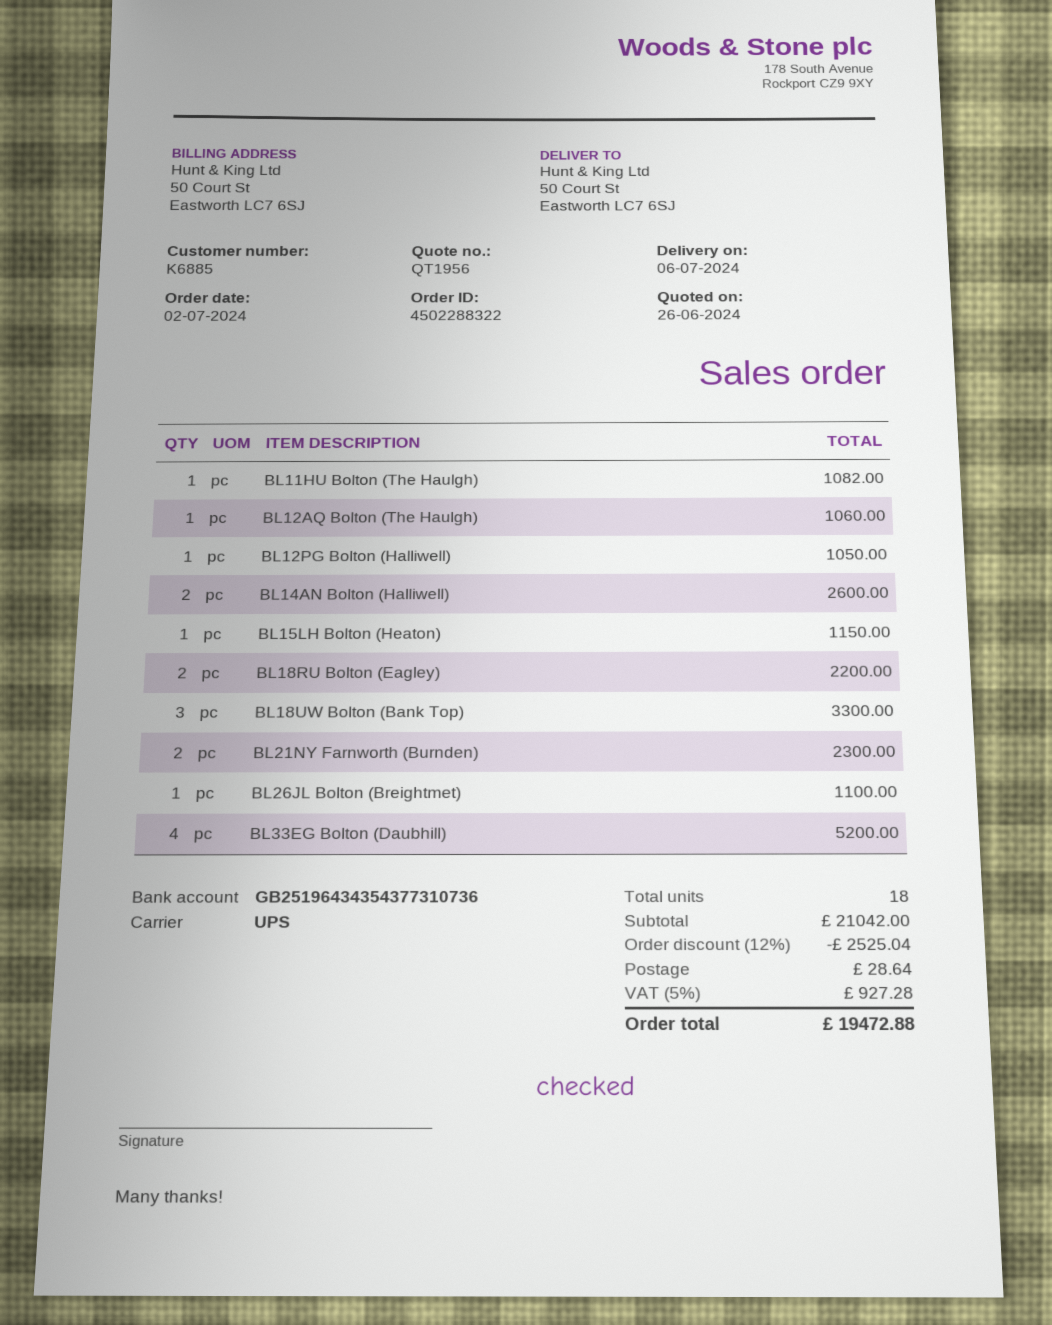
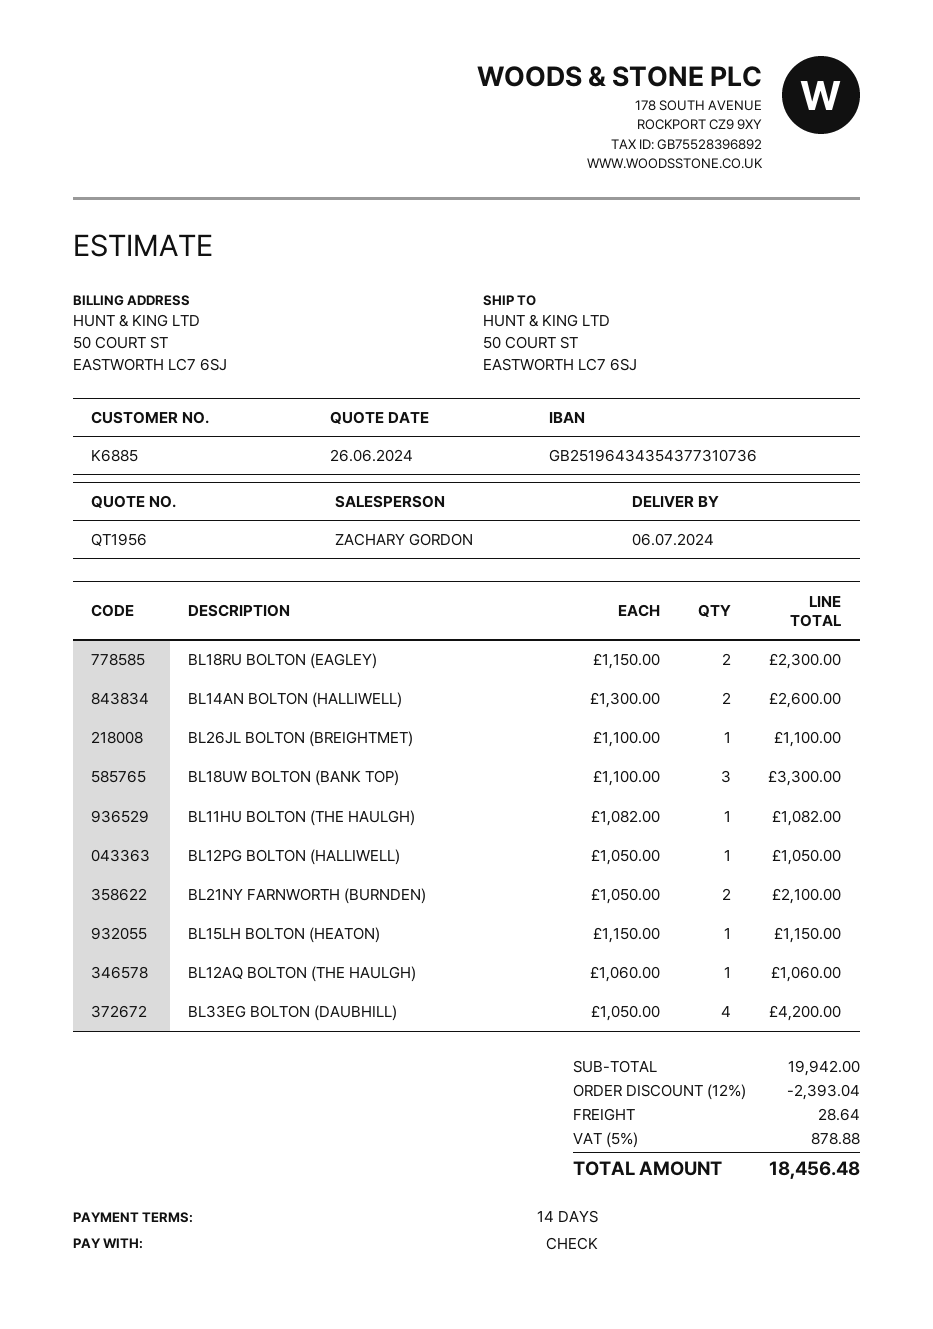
BL18RU Bolton (Eagley): 2 for 2200.00 -> 2 for 2300.00
BL21NY Farnworth (Burnden): 2 for 2300.00 -> 2 for 2100.00
BL33EG Bolton (Daubhill): 4 for 5200.00 -> 4 for 4200.00
subtotal: 21042.00 -> 19942.00
discount: 12% = 2525.04 -> 12% = 2393.04
tax: 5% = 927.28 -> 5% = 878.88
total: 19472.88 -> 18456.48

